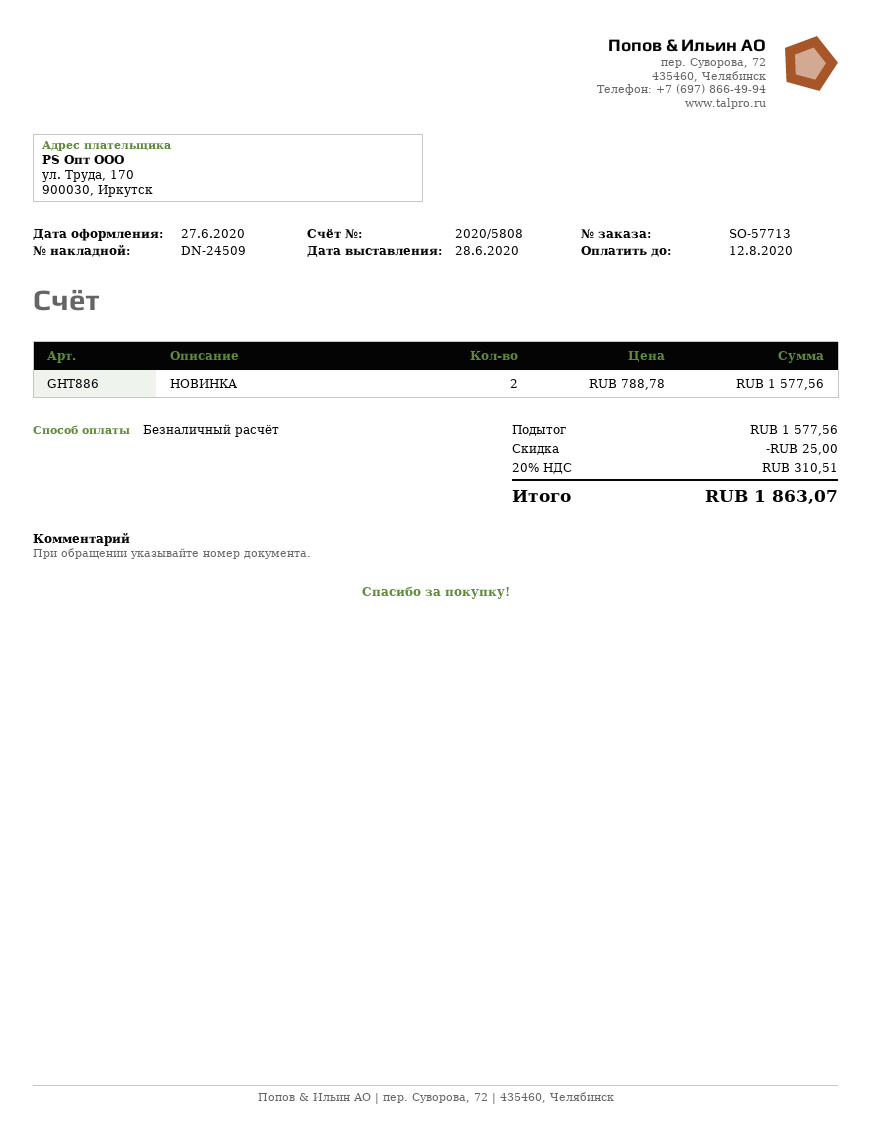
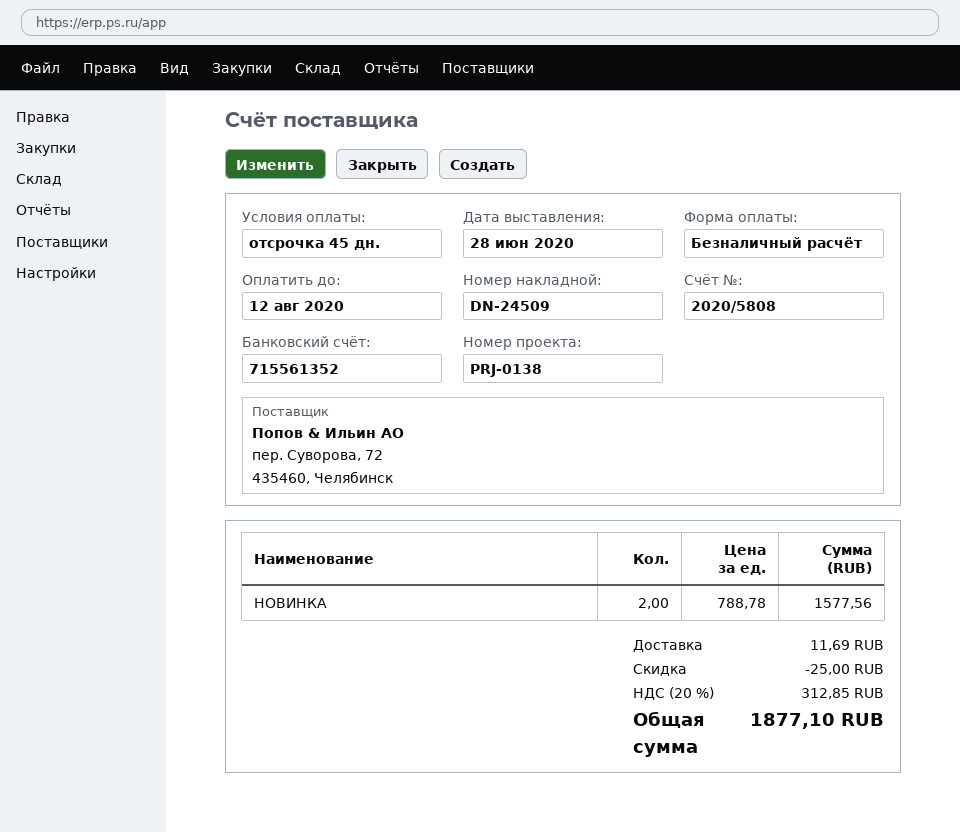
shipping: none -> 11.69
tax: 20% = 310.51 -> 20% = 312.85
total: 1863.07 -> 1877.10

